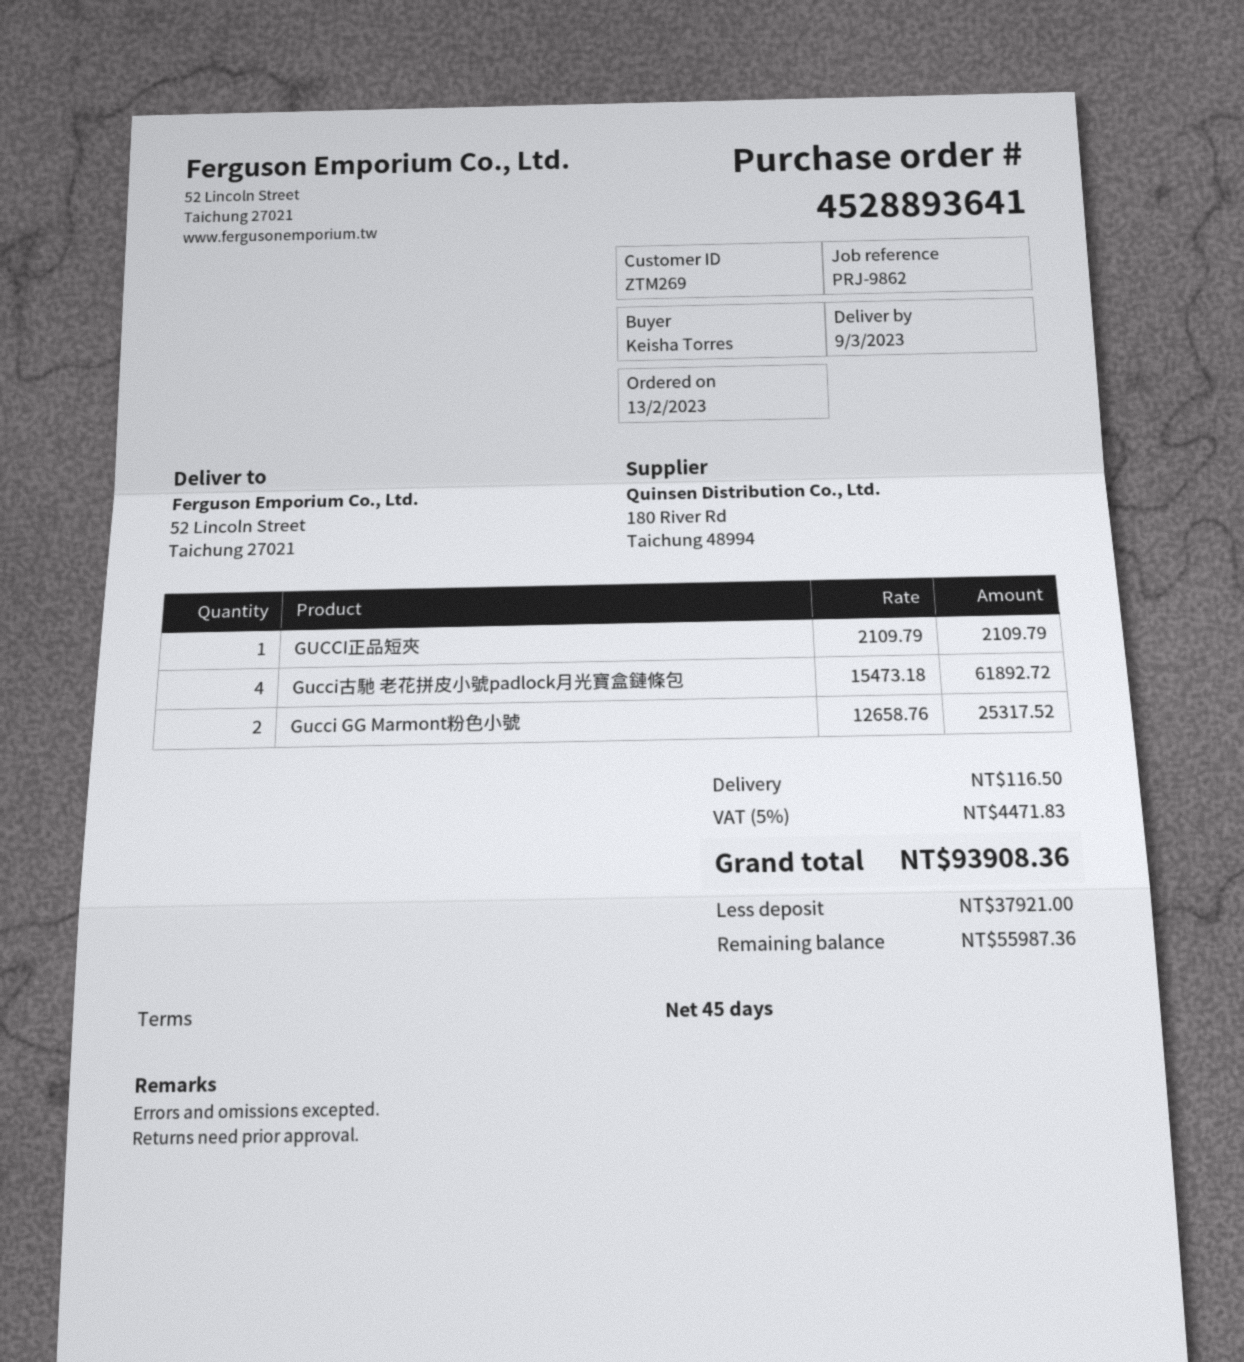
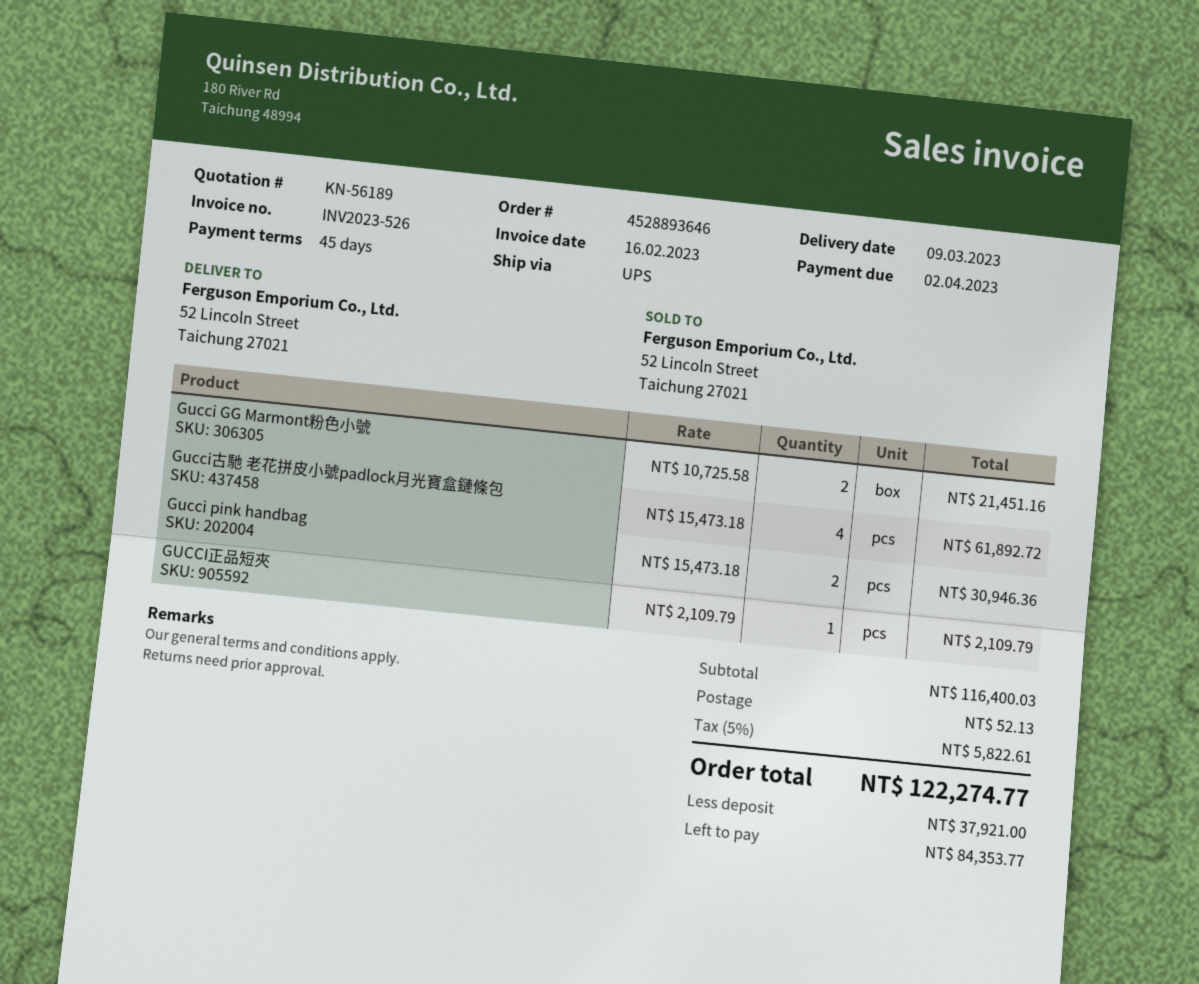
order number: 4528893641 -> 4528893646
Gucci GG Marmont粉色小號: 2 x 12658.76 = 25317.52 -> 2 x 10725.58 = 21451.16
Gucci pink handbag: none -> 2 x 15473.18 = 30946.36
shipping: 116.50 -> 52.13
tax: 5% = 4471.83 -> 5% = 5822.61
total: 93908.36 -> 122274.77
balance: 55987.36 -> 84353.77

